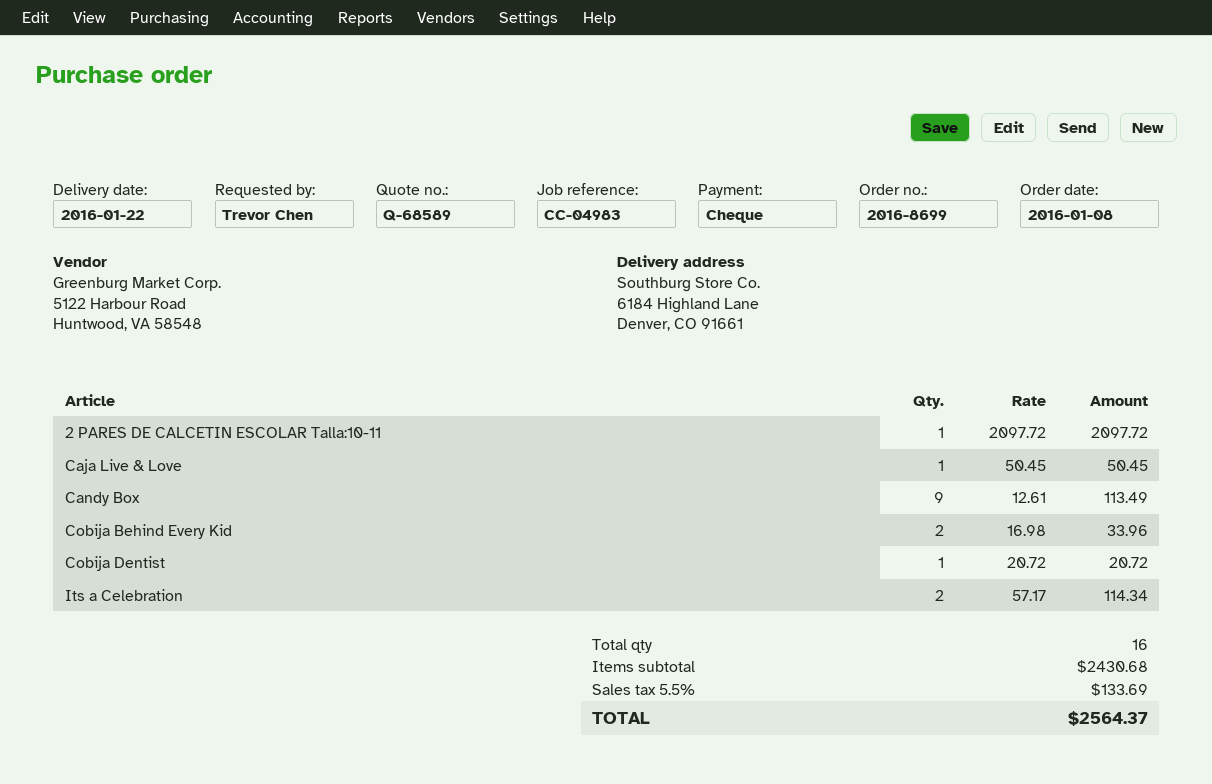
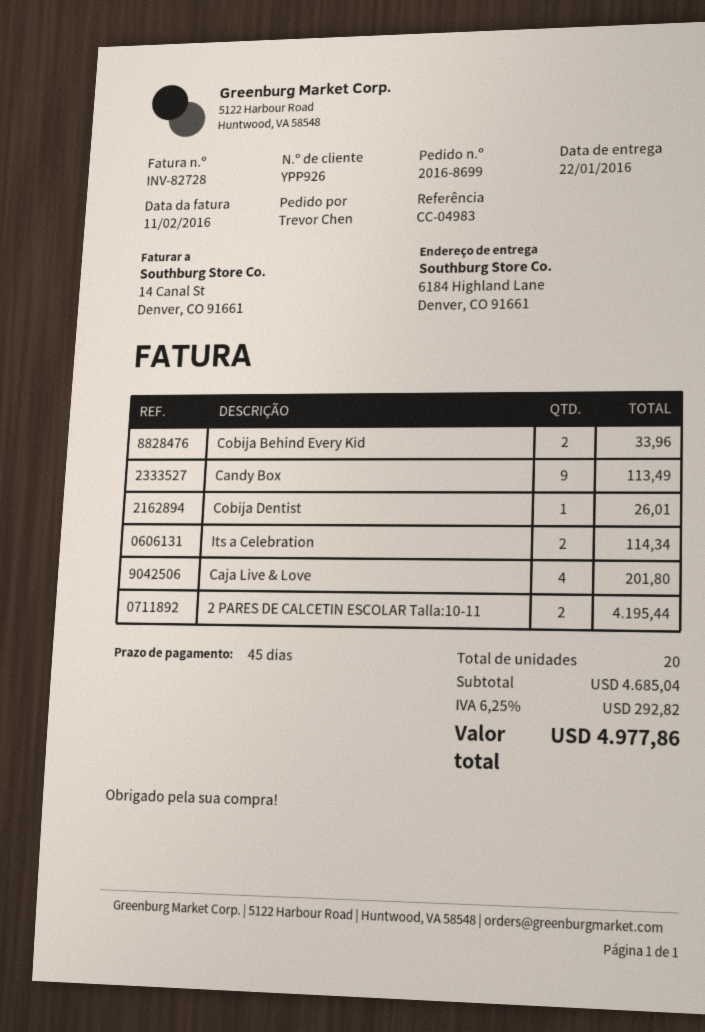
2 PARES DE CALCETIN ESCOLAR Talla:10-11: 1 for 2097.72 -> 2 for 4195.44
Caja Live & Love: 1 for 50.45 -> 4 for 201.80
Cobija Dentist: 1 for 20.72 -> 1 for 26.01
total quantity: 16 -> 20
subtotal: 2430.68 -> 4685.04
tax: 5.5% = 133.69 -> 6.25% = 292.82
total: 2564.37 -> 4977.86

